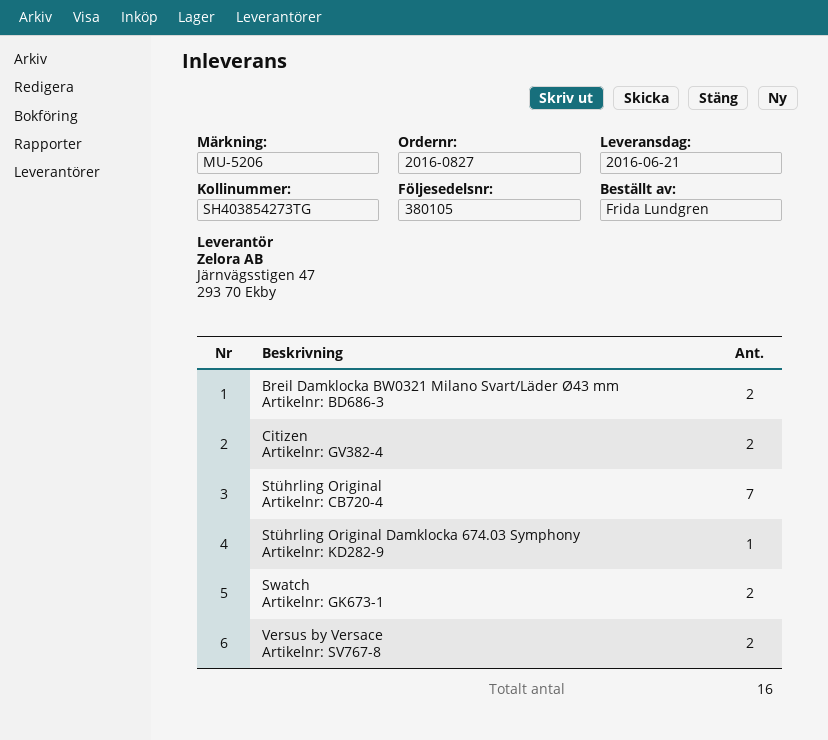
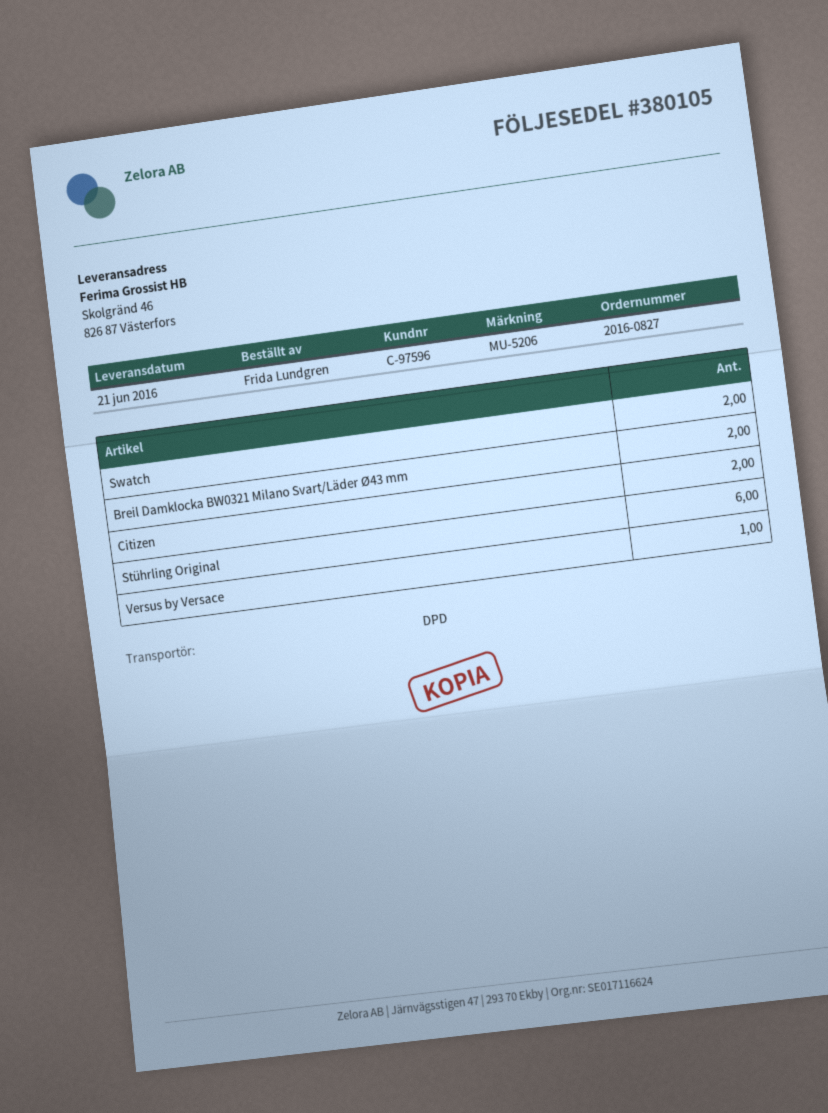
Stührling Original: 7 -> 6
Stührling Original Damklocka 674.03 Symphony: 1 -> none
Versus by Versace: 2 -> 1

